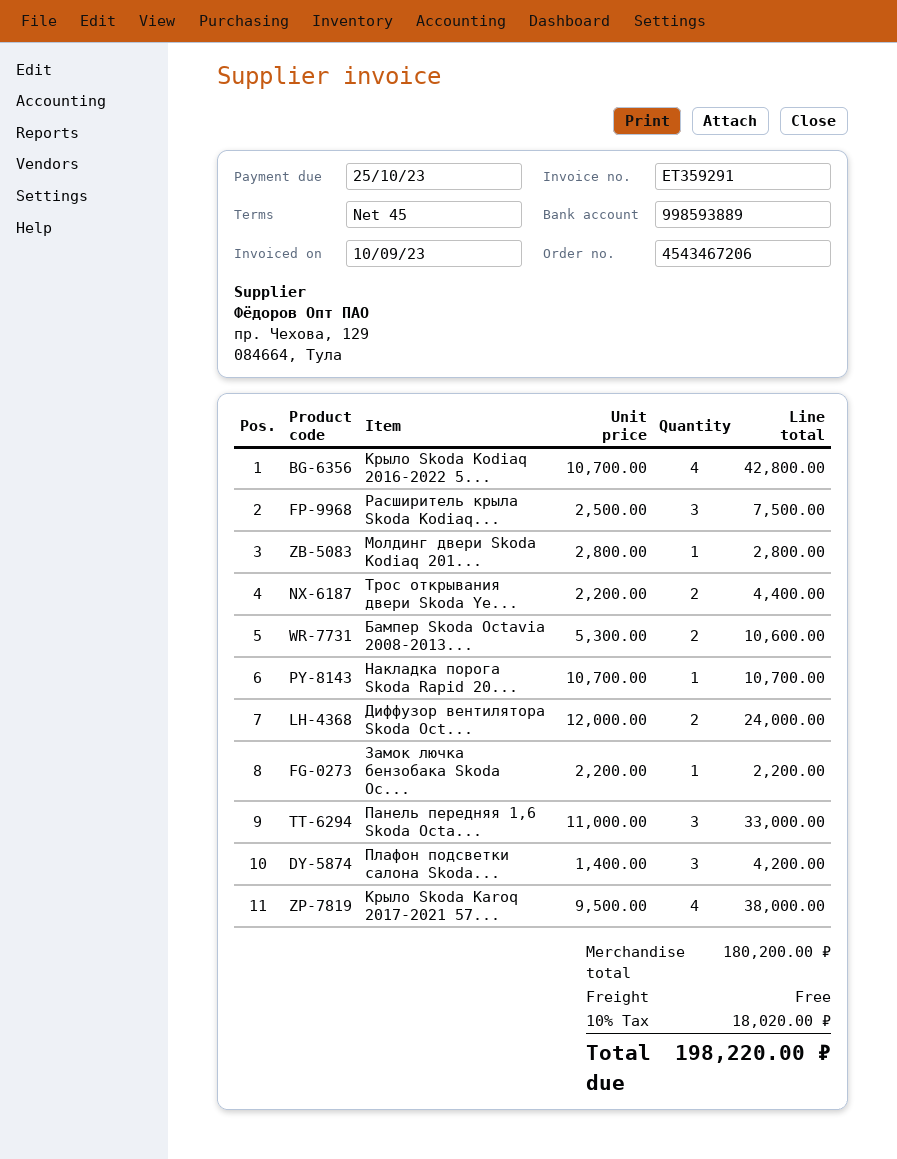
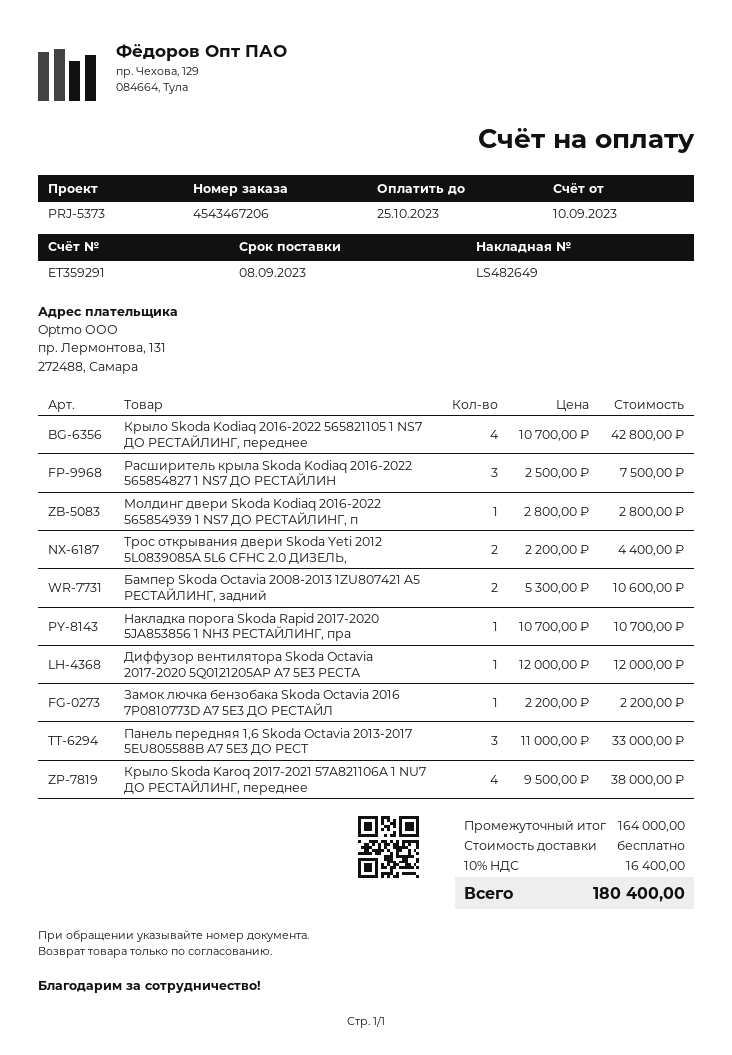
Диффузор вентилятора Skoda Oct...: 2 x 12000.00 = 24000.00 -> 1 x 12000.00 = 12000.00
Плафон подсветки салона Skoda...: 3 x 1400.00 = 4200.00 -> none
subtotal: 180200.00 -> 164000.00
tax: 10% = 18020.00 -> 10% = 16400.00
total: 198220.00 -> 180400.00

